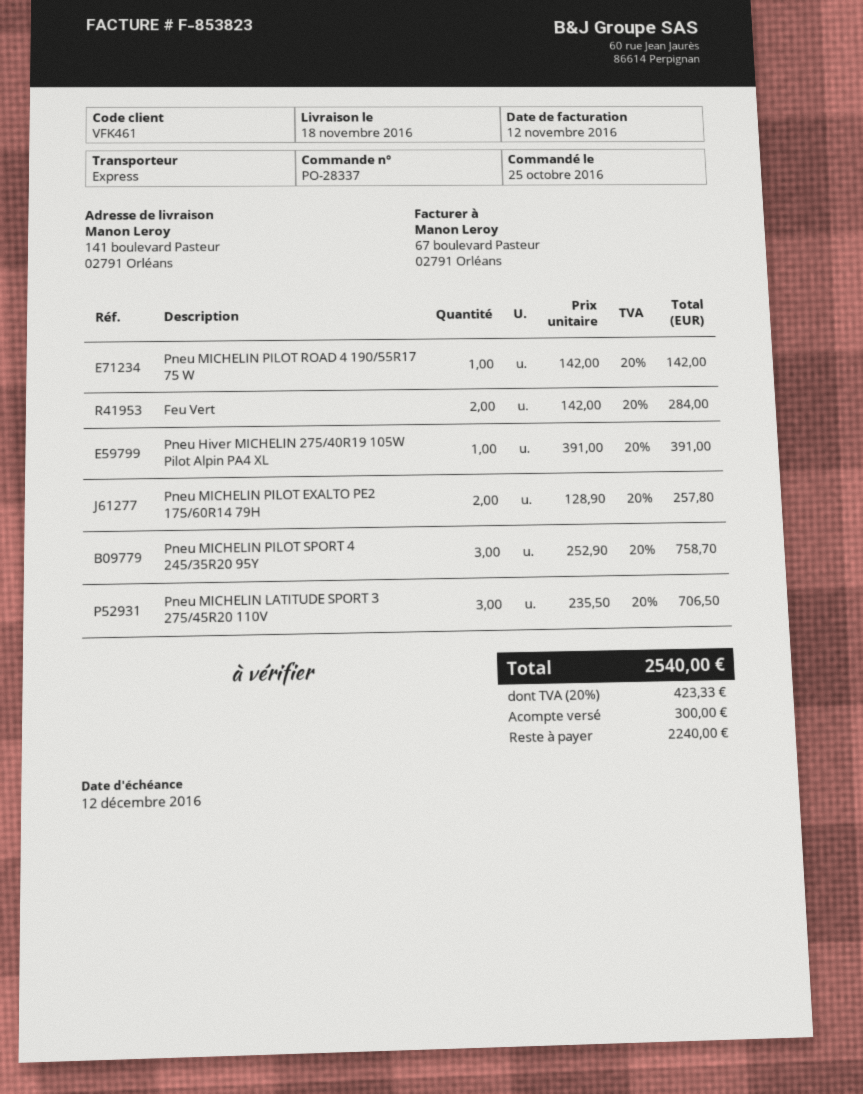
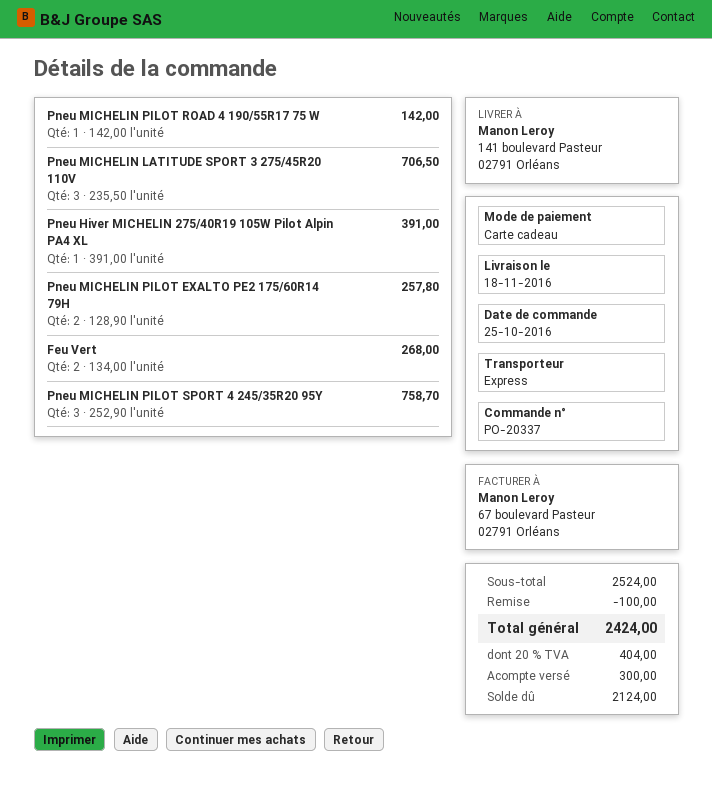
order number: PO-28337 -> PO-20337
Feu Vert: 2 x 142.00 = 284.00 -> 2 x 134.00 = 268.00
discount: none -> 100.00
tax: 20% = 423.33 -> 20% = 404.00
total: 2540.00 -> 2424.00
balance: 2240.00 -> 2124.00

